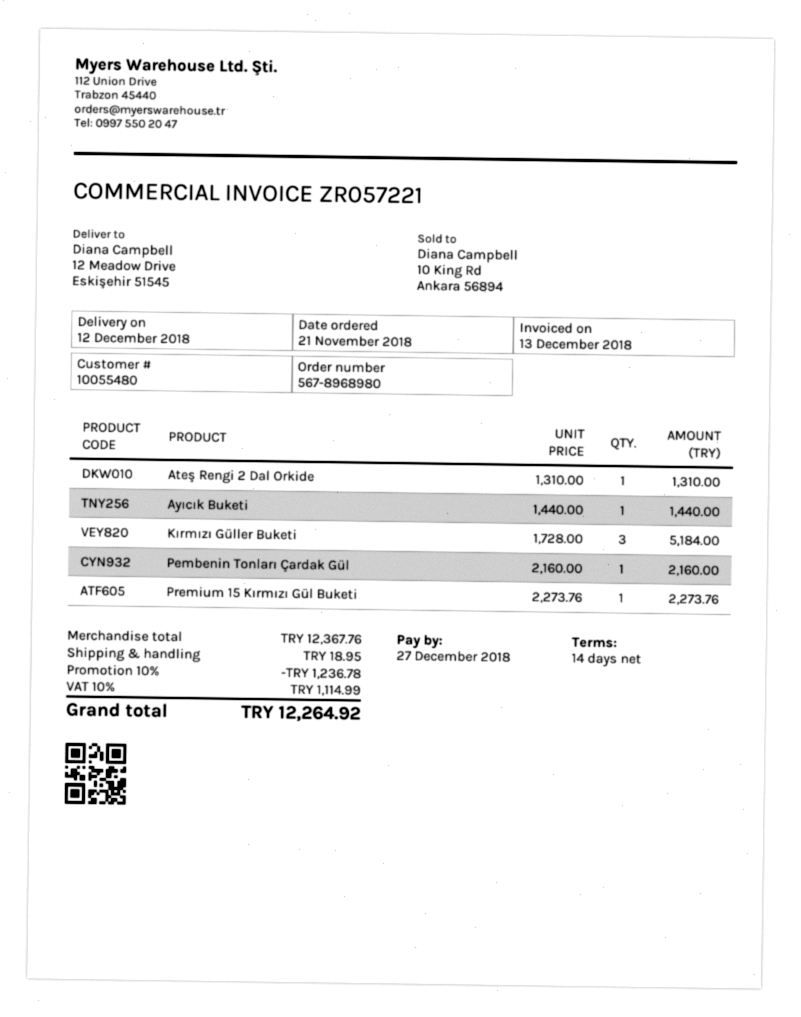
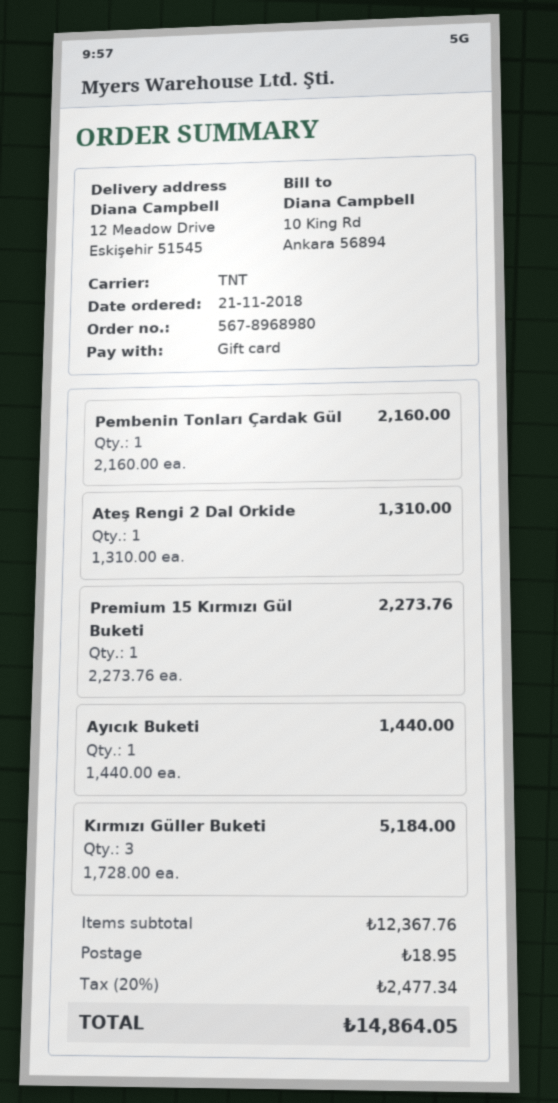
discount: 10% = 1236.78 -> none
tax: 10% = 1114.99 -> 20% = 2477.34
total: 12264.92 -> 14864.05

